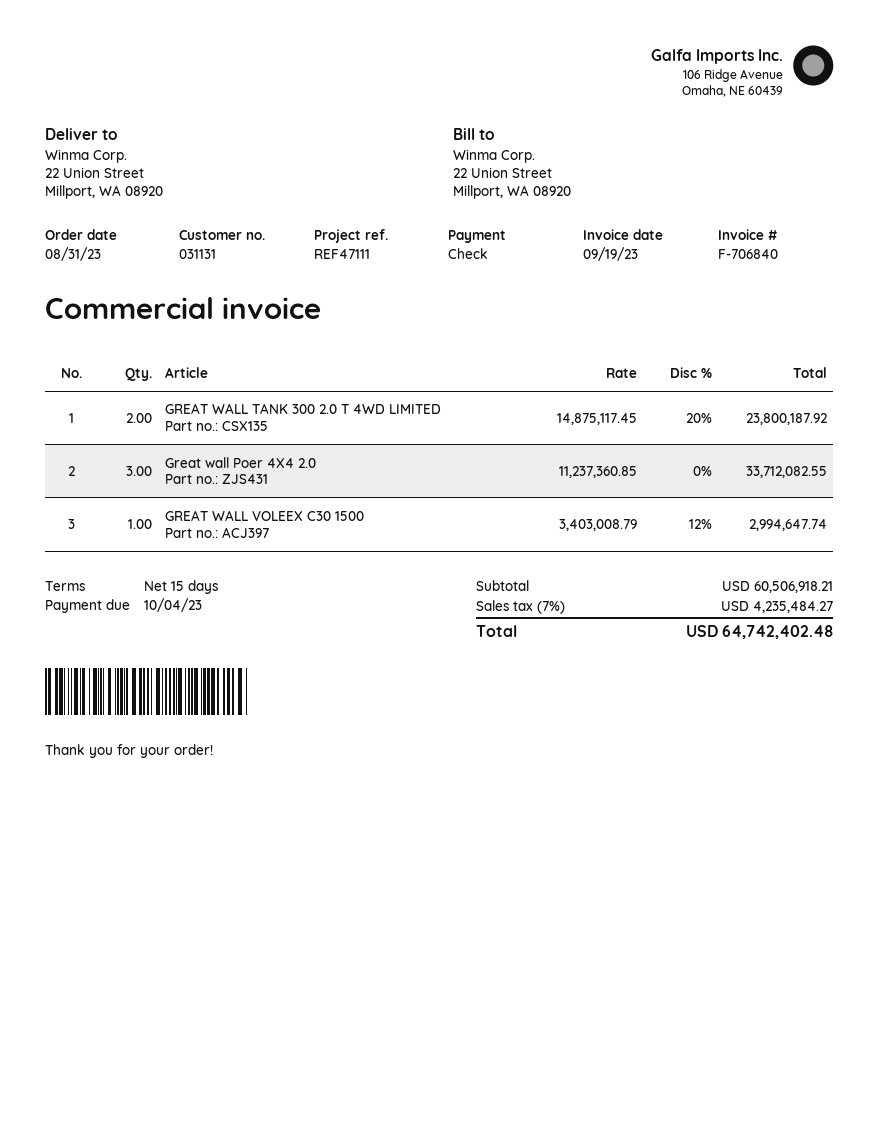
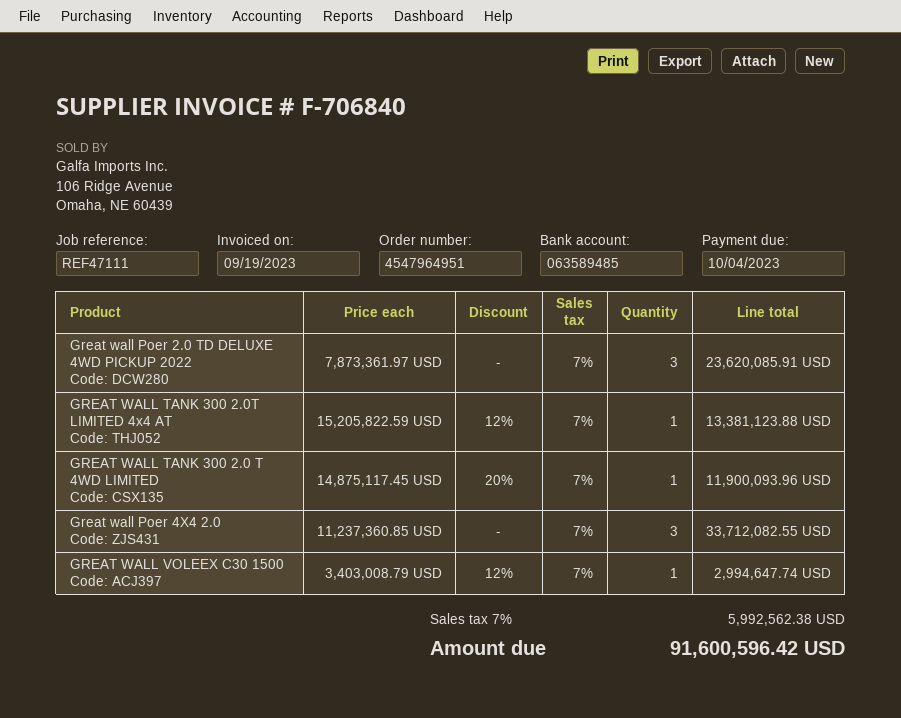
GREAT WALL TANK 300 2.0 T 4WD LIMITED: 2 x 14875117.45 - 20% = 23800187.92 -> 1 x 14875117.45 - 20% = 11900093.96
Great wall Poer 2.0 TD DELUXE 4WD PICKUP 2022: none -> 3 x 7873361.97 = 23620085.91
GREAT WALL TANK 300 2.0T LIMITED 4x4 AT: none -> 1 x 15205822.59 - 12% = 13381123.88
tax: 7% = 4235484.27 -> 7% = 5992562.38
total: 64742402.48 -> 91600596.42

